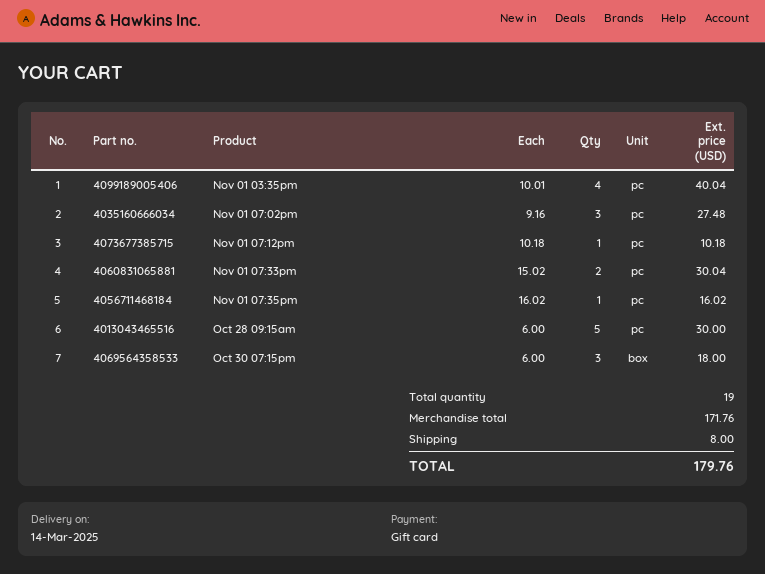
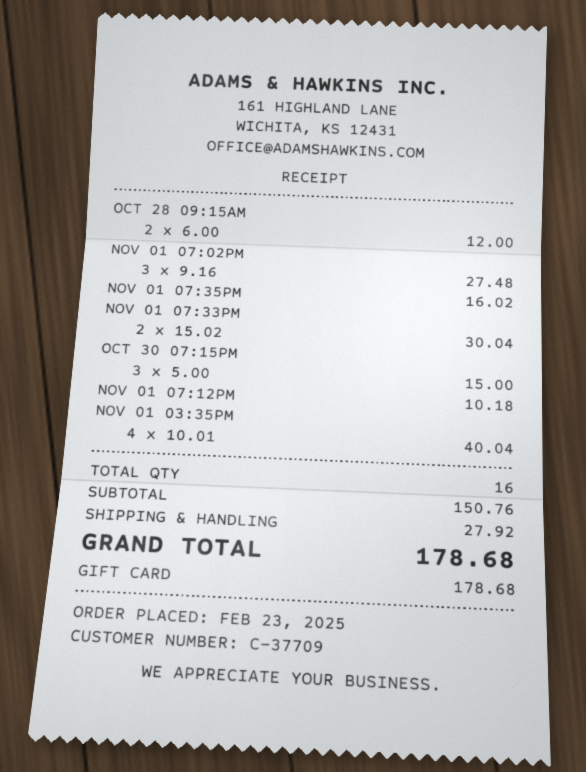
Oct 28 09:15am: 5 x 6.00 = 30.00 -> 2 x 6.00 = 12.00
Oct 30 07:15pm: 3 x 6.00 = 18.00 -> 3 x 5.00 = 15.00
total quantity: 19 -> 16
subtotal: 171.76 -> 150.76
shipping: 8.00 -> 27.92
total: 179.76 -> 178.68

